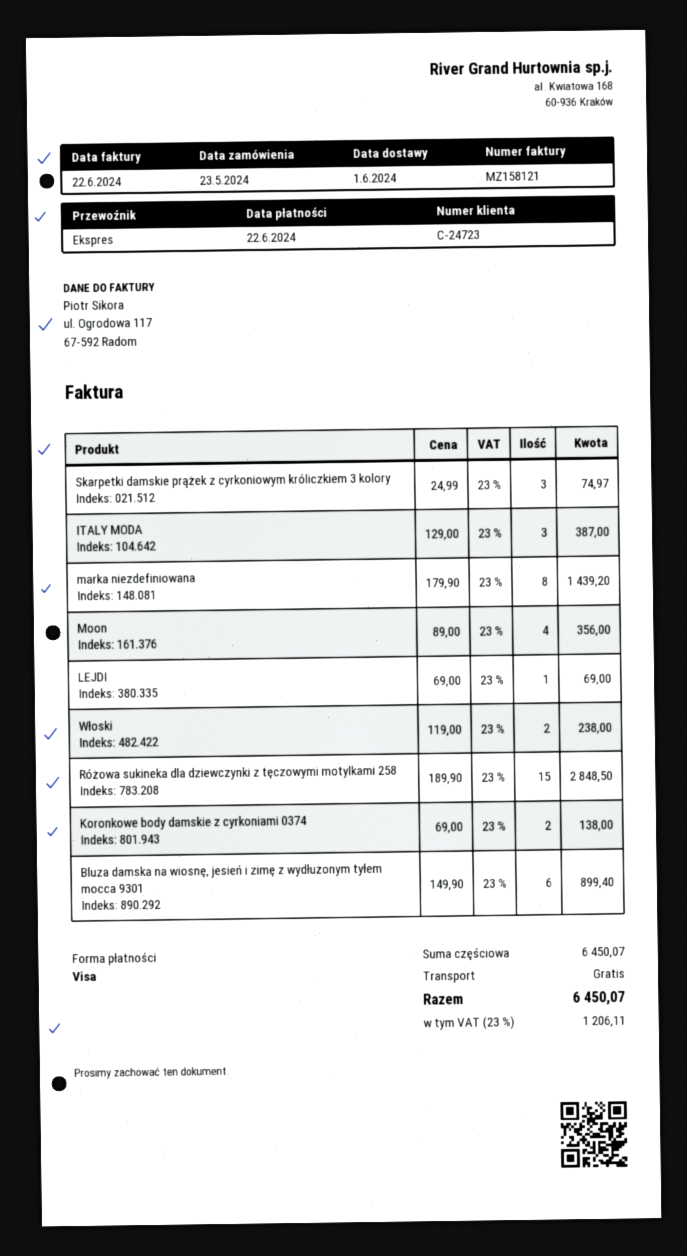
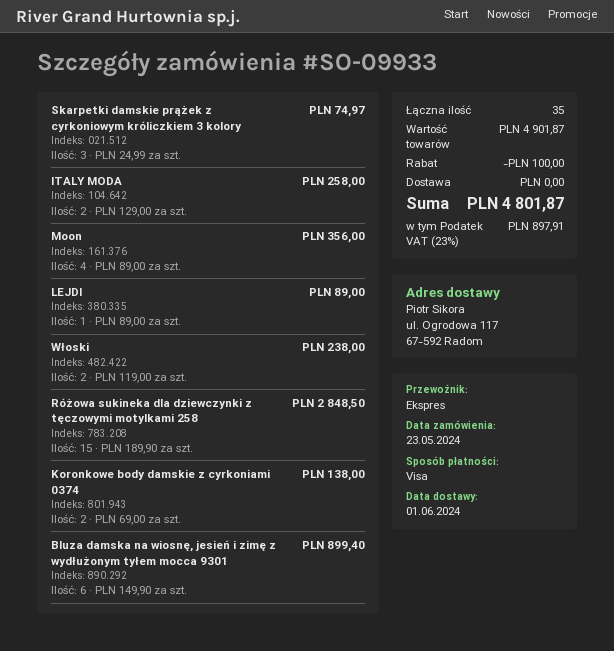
ITALY MODA: 3 x 129.00 = 387.00 -> 2 x 129.00 = 258.00
marka niezdefiniowana: 8 x 179.90 = 1439.20 -> none
LEJDI: 1 x 69.00 = 69.00 -> 1 x 89.00 = 89.00
subtotal: 6450.07 -> 4901.87
discount: none -> 100.00
tax: 23% = 1206.11 -> 23% = 897.91
total: 6450.07 -> 4801.87

